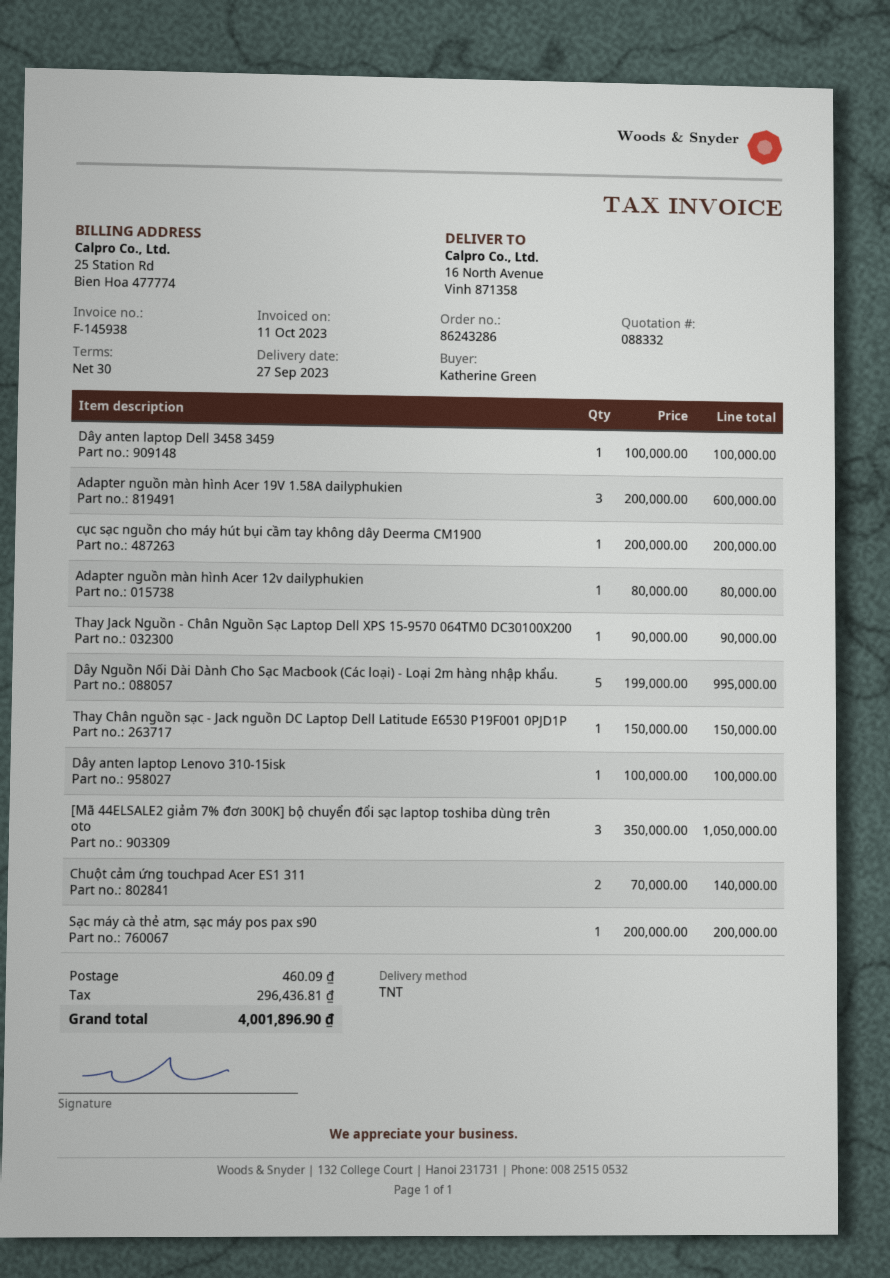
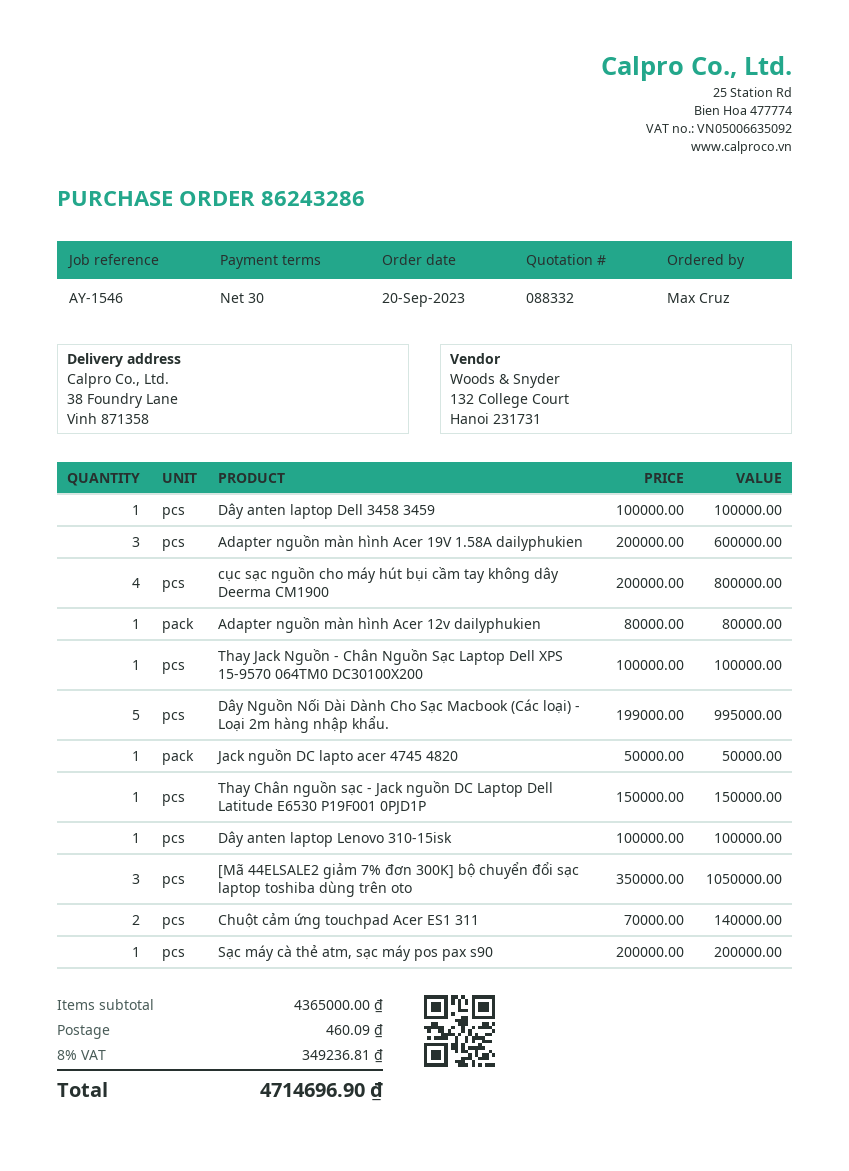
ordered by: Katherine Green -> Max Cruz
ship to: 16 North Avenue, Vinh 871358 -> 38 Foundry Lane, Vinh 871358
cục sạc nguồn cho máy hút bụi cầm tay không dây Deerma CM1900: 1 x 200000.00 = 200000.00 -> 4 x 200000.00 = 800000.00
Thay Jack Nguồn - Chân Nguồn Sạc Laptop Dell XPS 15-9570 064TM0 DC30100X200: 1 x 90000.00 = 90000.00 -> 1 x 100000.00 = 100000.00
Jack nguồn DC lapto acer 4745 4820: none -> 1 x 50000.00 = 50000.00
tax: 296436.81 -> 349236.81
total: 4001896.90 -> 4714696.90

